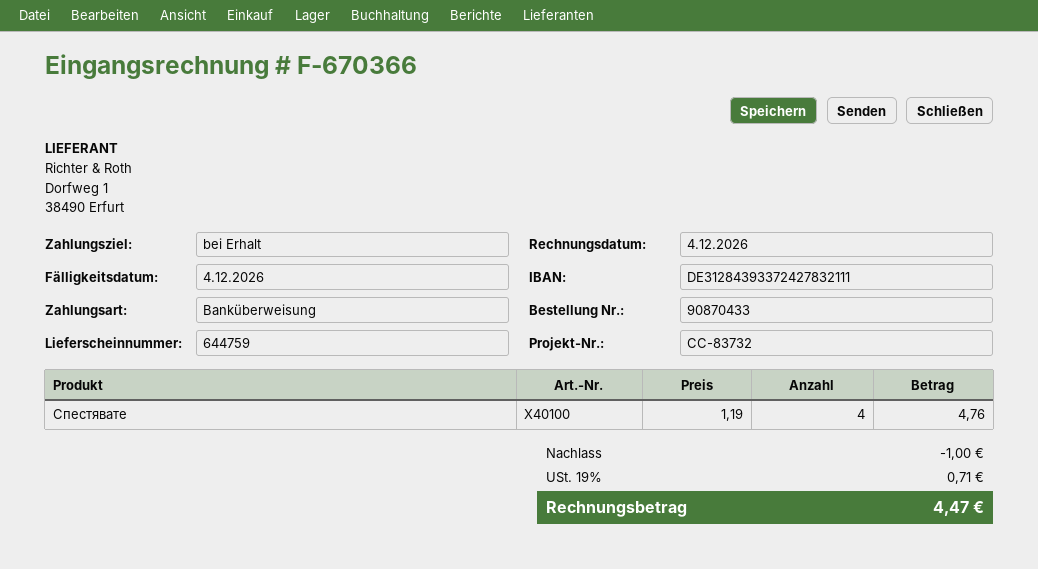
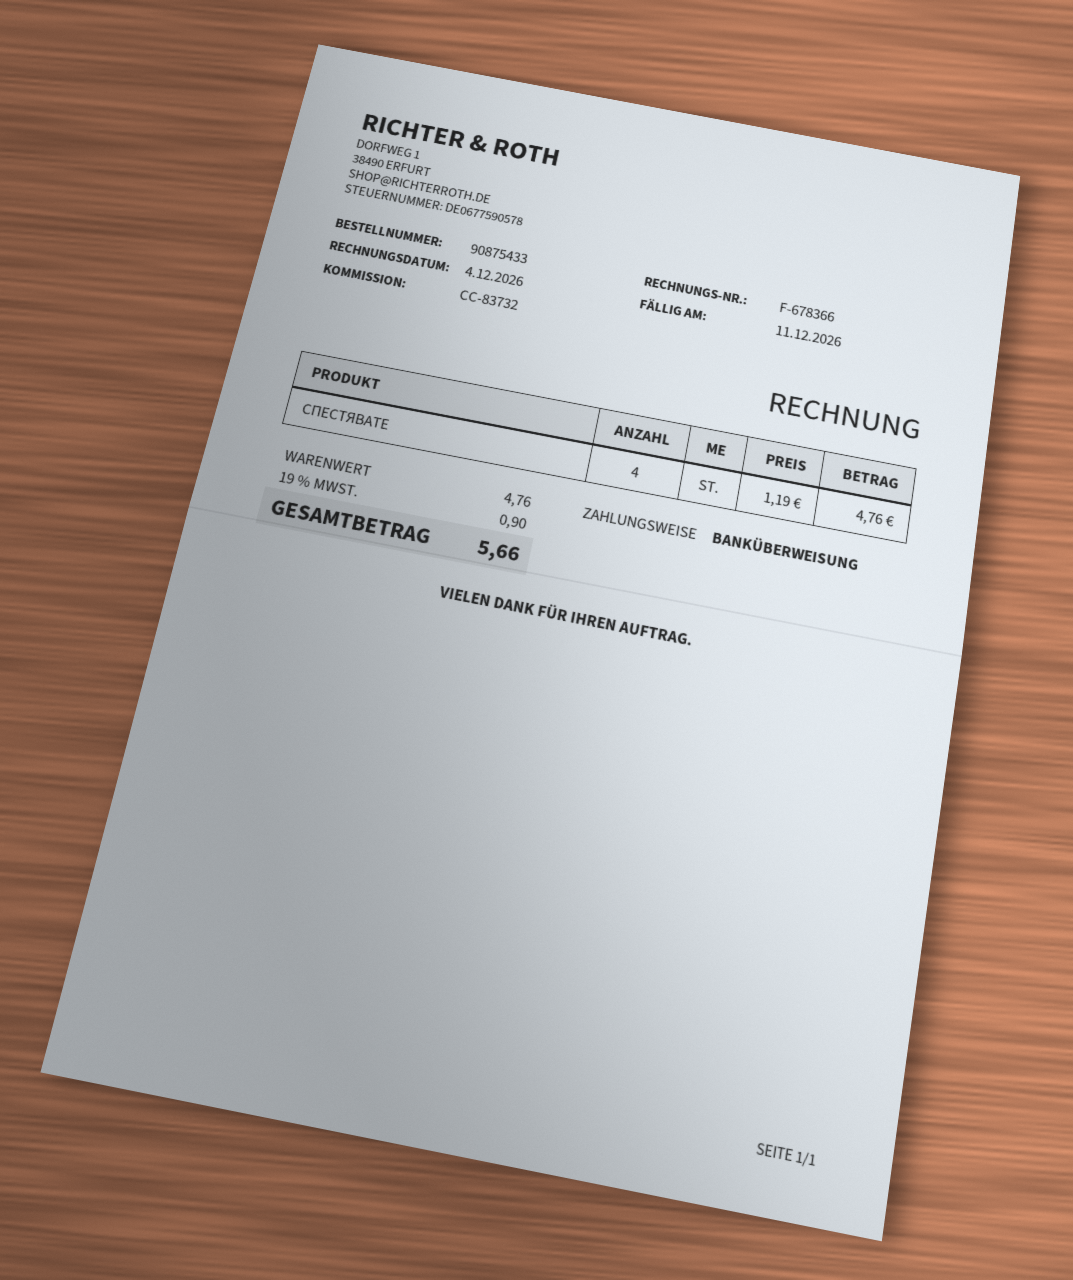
order number: 90870433 -> 90875433
invoice number: F-670366 -> F-678366
due date: 2026-12-04 -> 2026-12-11
discount: 1.00 -> none
tax: 19% = 0.71 -> 19% = 0.90
total: 4.47 -> 5.66

